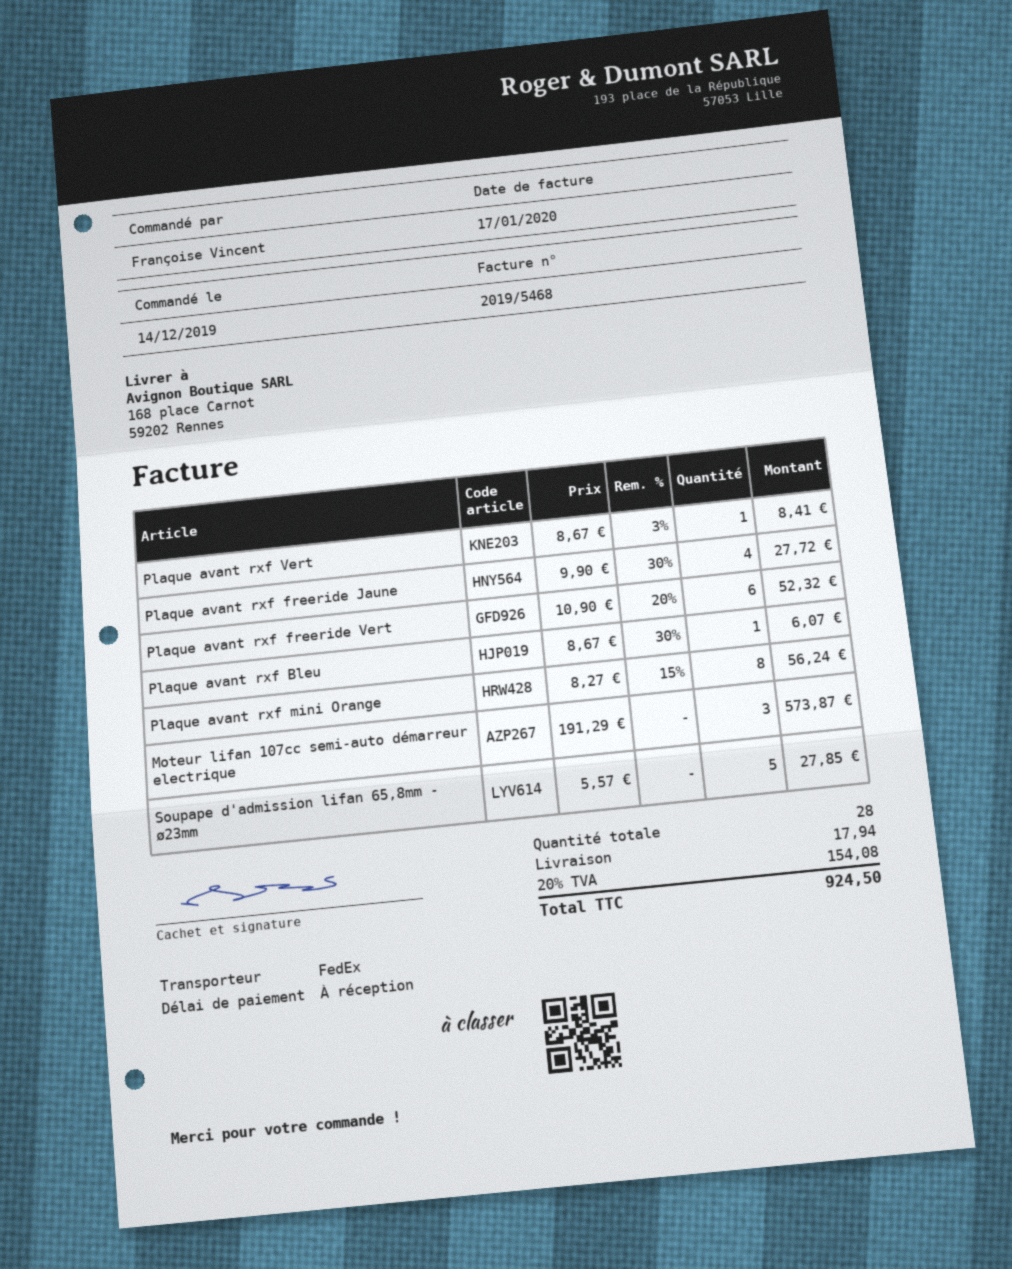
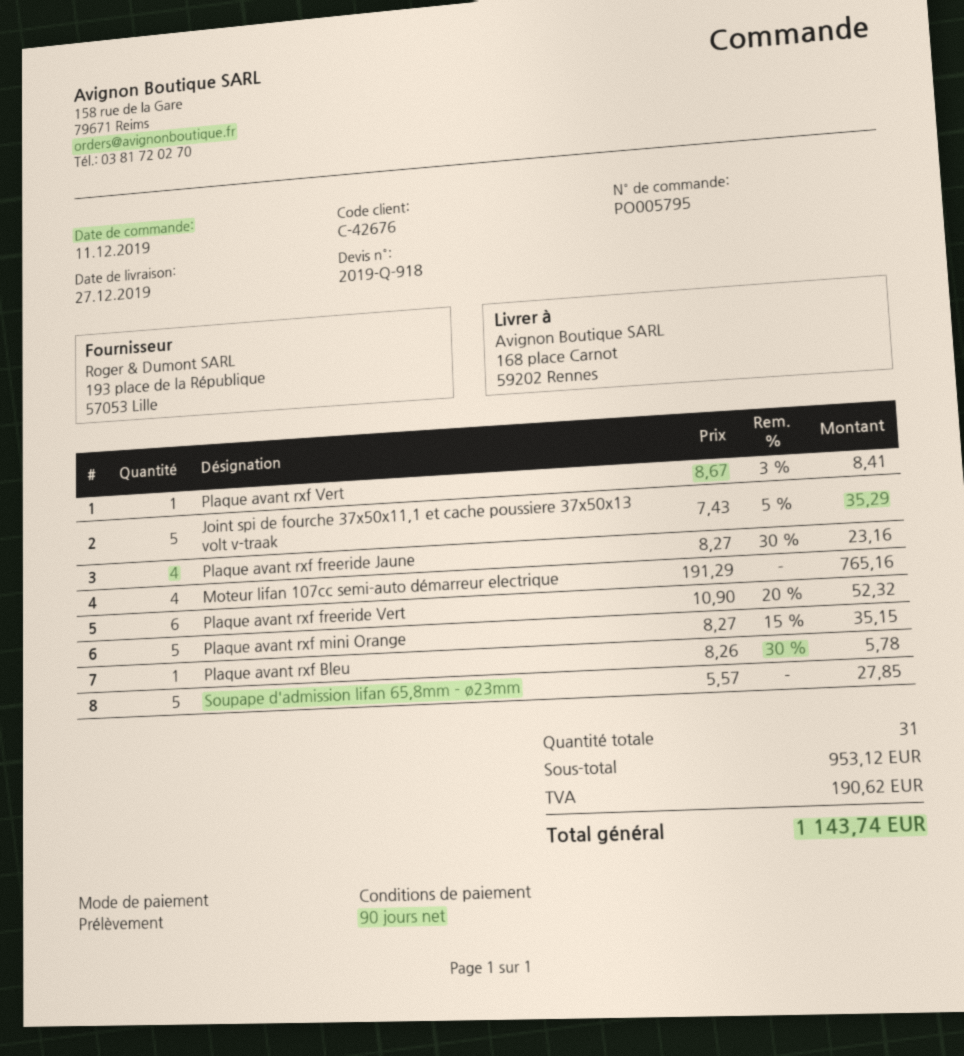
order date: 2019-12-14 -> 2019-12-11
payment terms: on receipt -> 90 days
Plaque avant rxf freeride Jaune: 4 x 9.90 - 30% = 27.72 -> 4 x 8.27 - 30% = 23.16
Plaque avant rxf Bleu: 1 x 8.67 - 30% = 6.07 -> 1 x 8.26 - 30% = 5.78
Plaque avant rxf mini Orange: 8 x 8.27 - 15% = 56.24 -> 5 x 8.27 - 15% = 35.15
Moteur lifan 107cc semi-auto démarreur electrique: 3 x 191.29 = 573.87 -> 4 x 191.29 = 765.16
Joint spi de fourche 37x50x11,1 et cache poussiere 37x50x13 volt v-traak: none -> 5 x 7.43 - 5% = 35.29
total quantity: 28 -> 31
shipping: 17.94 -> none
tax: 154.08 -> 190.62
total: 924.50 -> 1143.74

